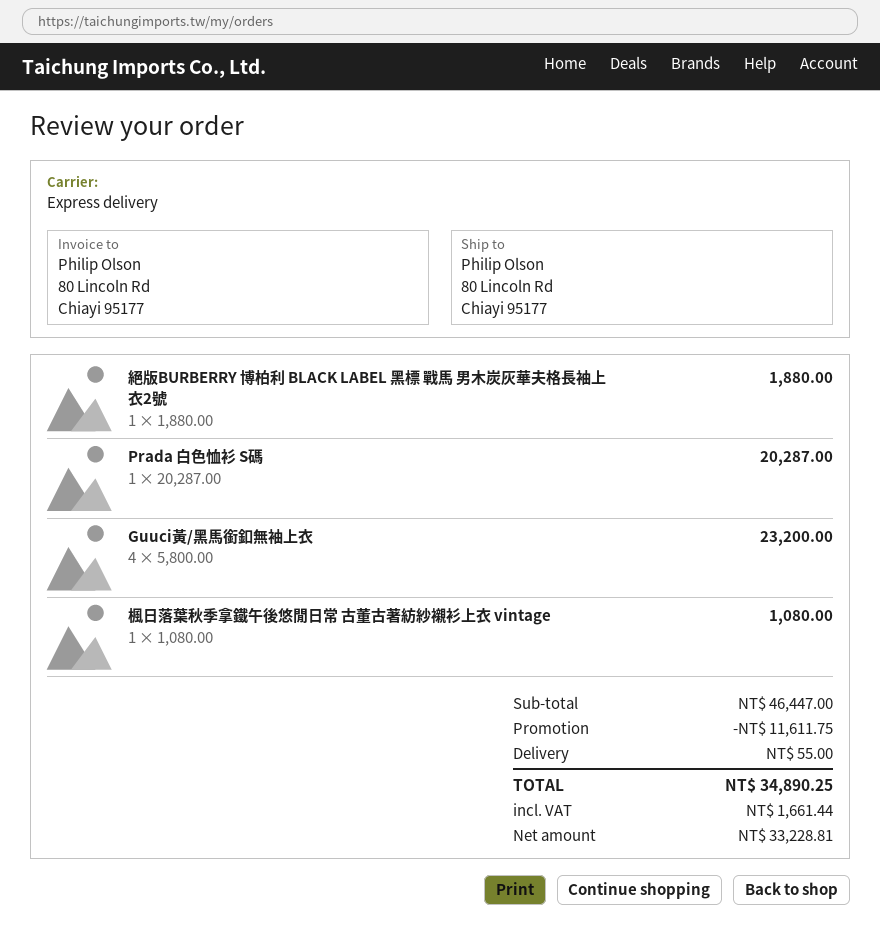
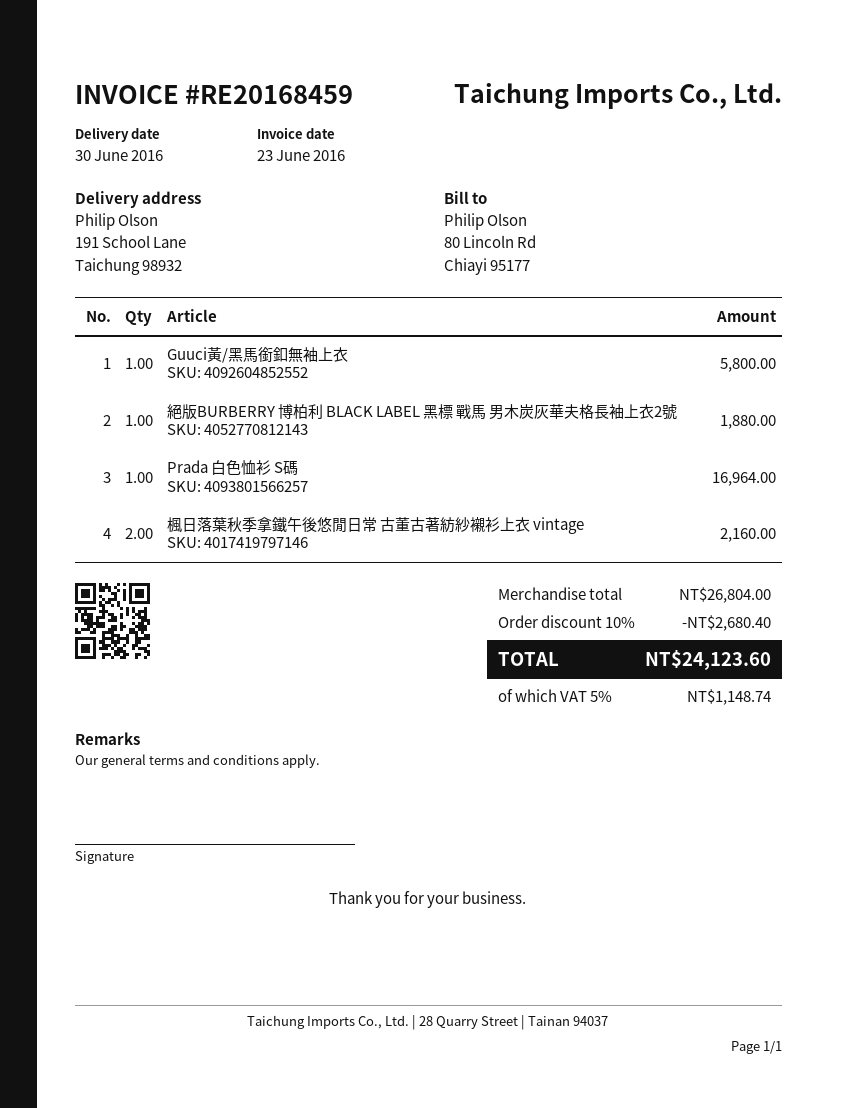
ship to: 80 Lincoln Rd, Chiayi 95177 -> 191 School Lane, Taichung 98932
Prada 白色恤衫 S碼: 1 for 20287.00 -> 1 for 16964.00
Guuci黃/黑馬銜釦無袖上衣: 4 for 23200.00 -> 1 for 5800.00
楓日落葉秋季拿鐵午後悠閒日常 古董古著紡紗襯衫上衣 vintage: 1 for 1080.00 -> 2 for 2160.00
subtotal: 46447.00 -> 26804.00
discount: 11611.75 -> 2680.40
shipping: 55.00 -> none
tax: 1661.44 -> 1148.74
total: 34890.25 -> 24123.60

